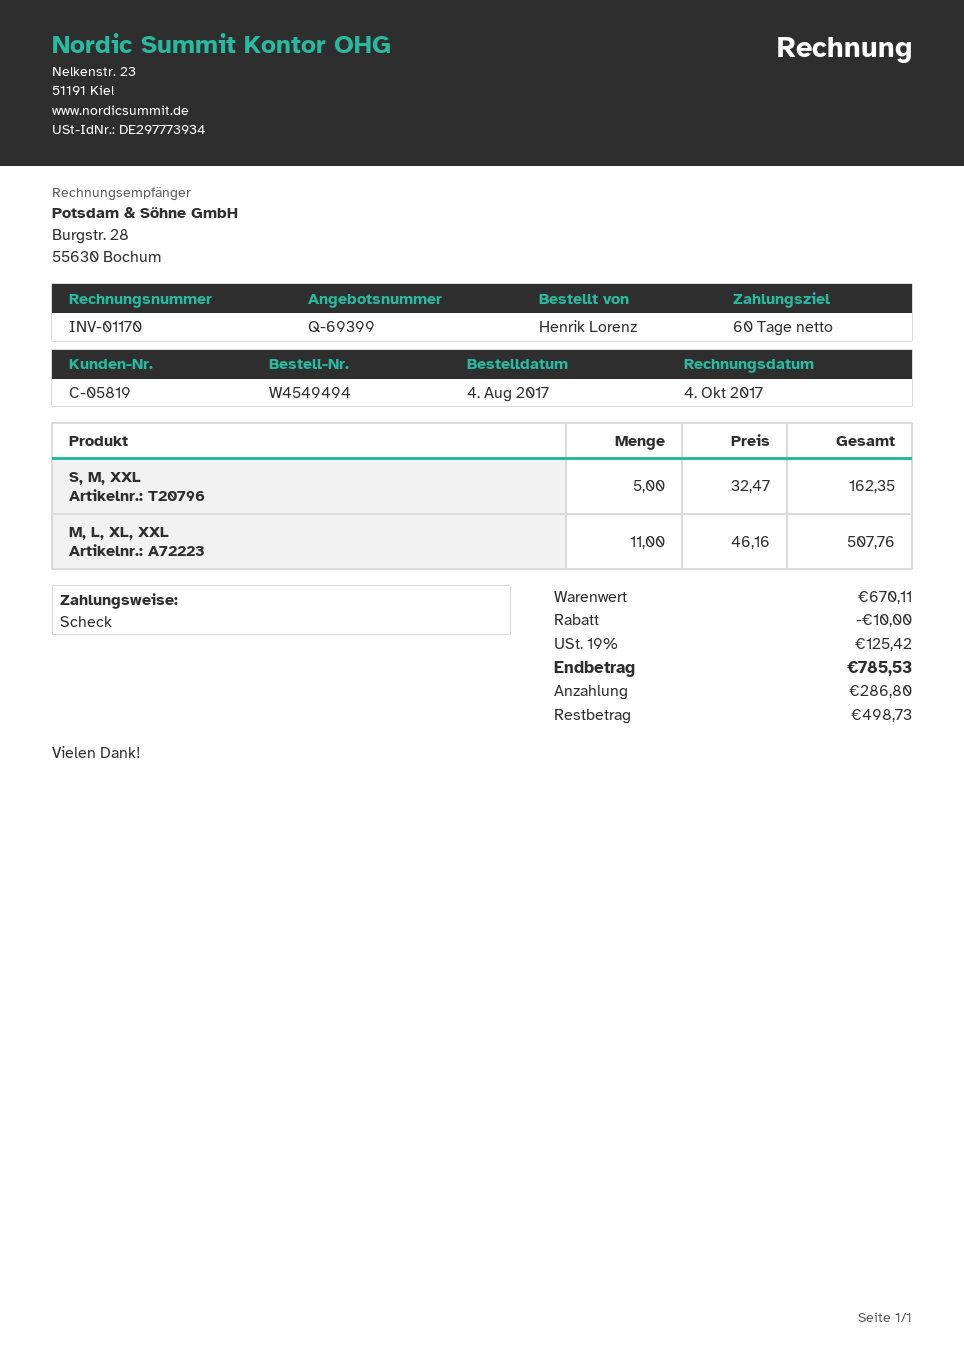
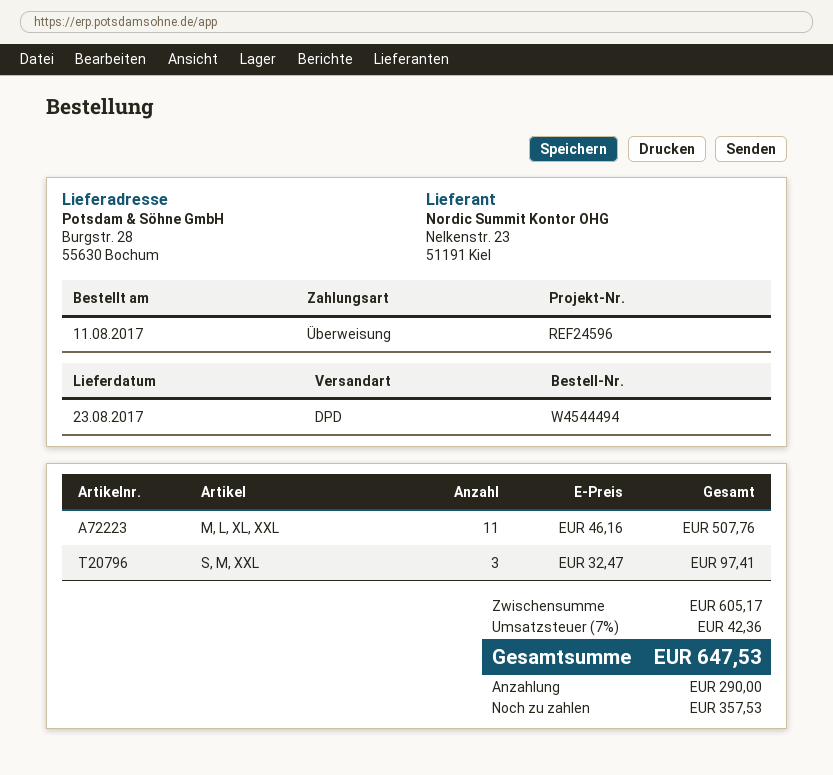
order number: W4549494 -> W4544494
order date: 2017-08-04 -> 2017-08-11
payment method: cheque -> bank transfer
S, M, XXL: 5 x 32.47 = 162.35 -> 3 x 32.47 = 97.41
subtotal: 670.11 -> 605.17
discount: 10.00 -> none
tax: 19% = 125.42 -> 7% = 42.36
total: 785.53 -> 647.53
deposit: 286.80 -> 290.00
balance: 498.73 -> 357.53

